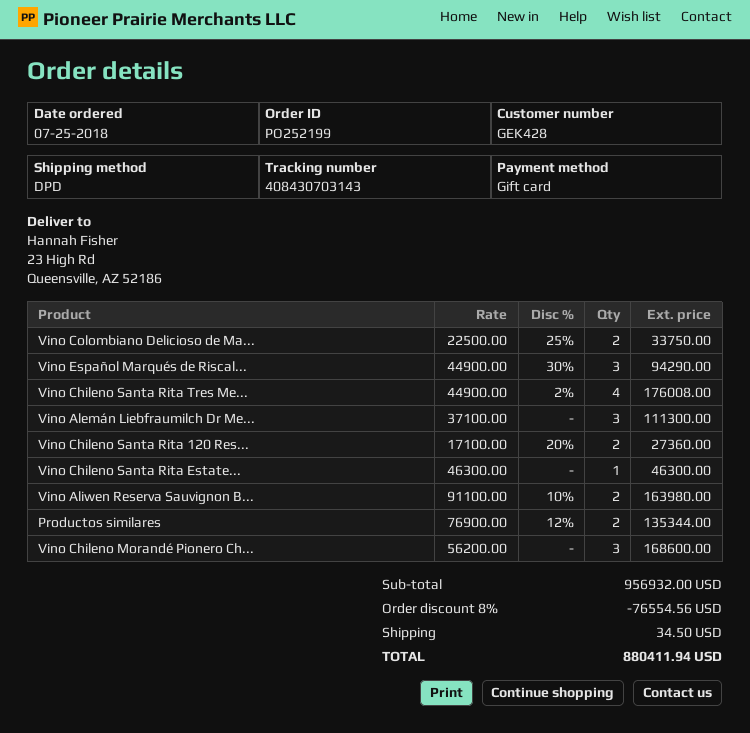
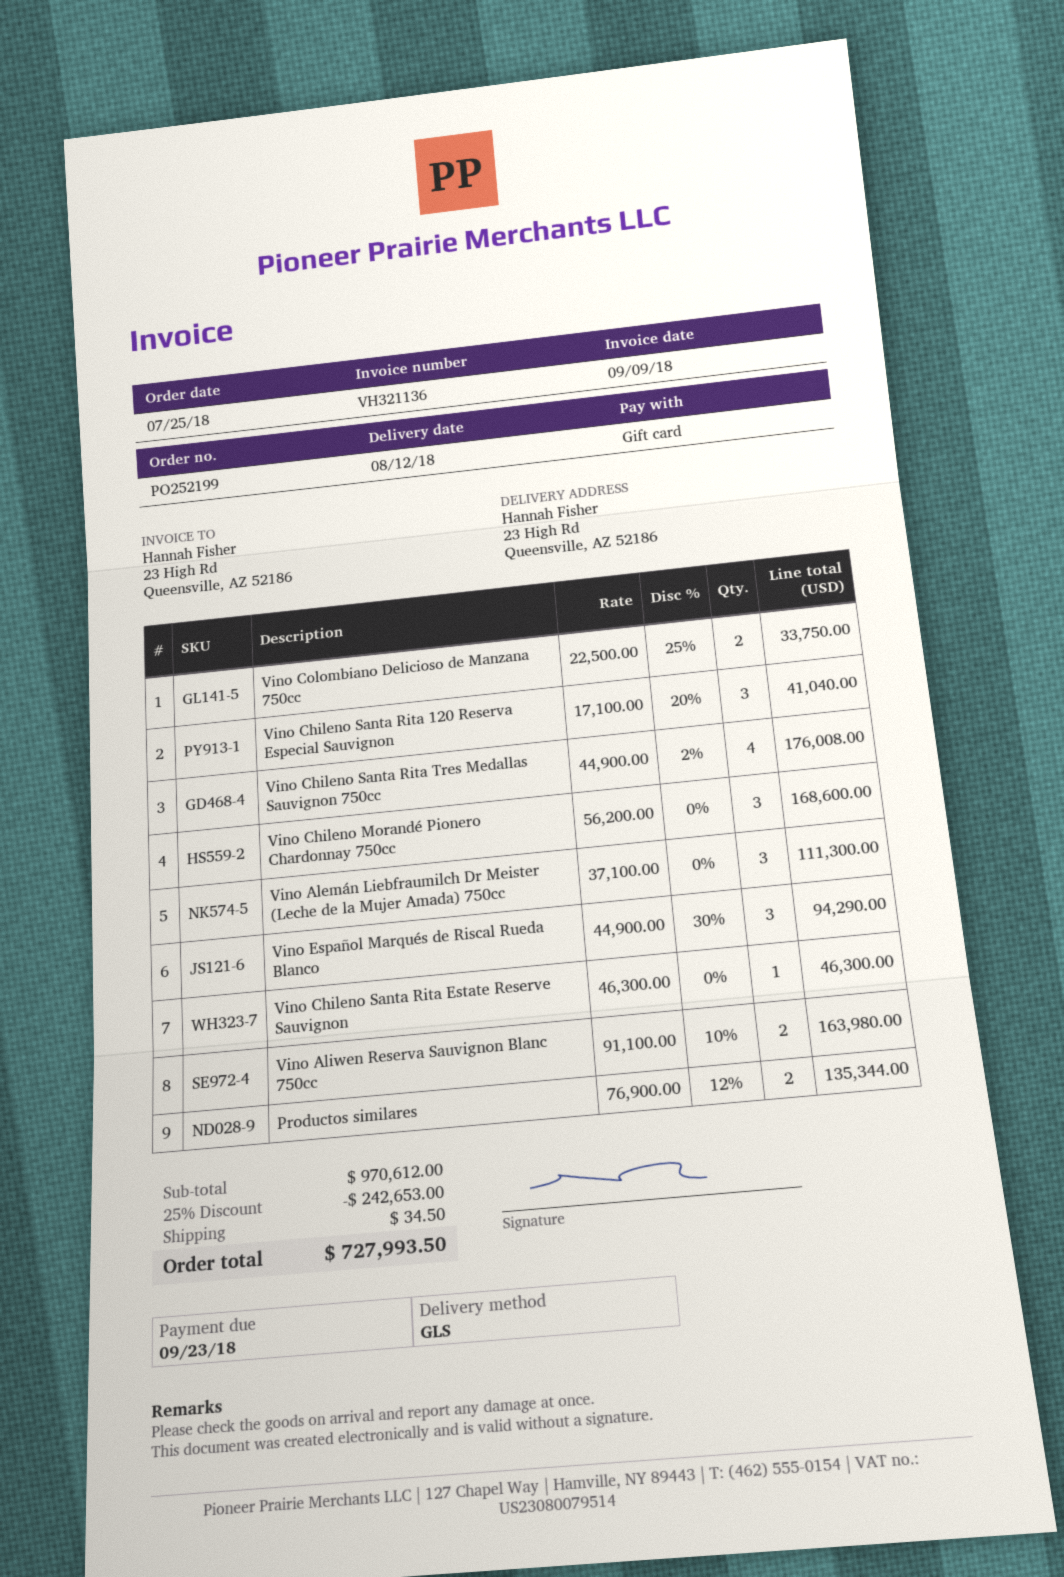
shipping method: DPD -> GLS
Vino Chileno Santa Rita 120 Res...: 2 x 17100.00 - 20% = 27360.00 -> 3 x 17100.00 - 20% = 41040.00
subtotal: 956932.00 -> 970612.00
discount: 8% = 76554.56 -> 25% = 242653.00
total: 880411.94 -> 727993.50

